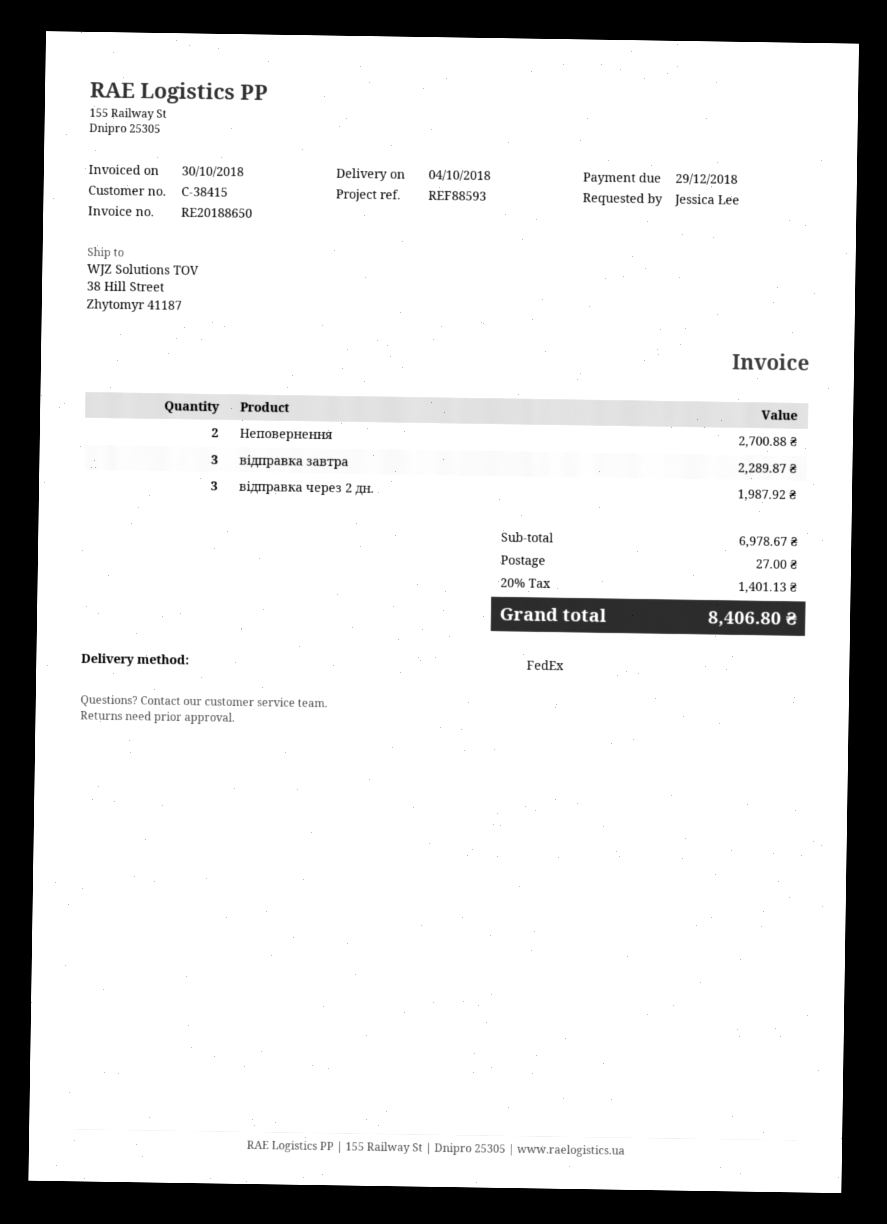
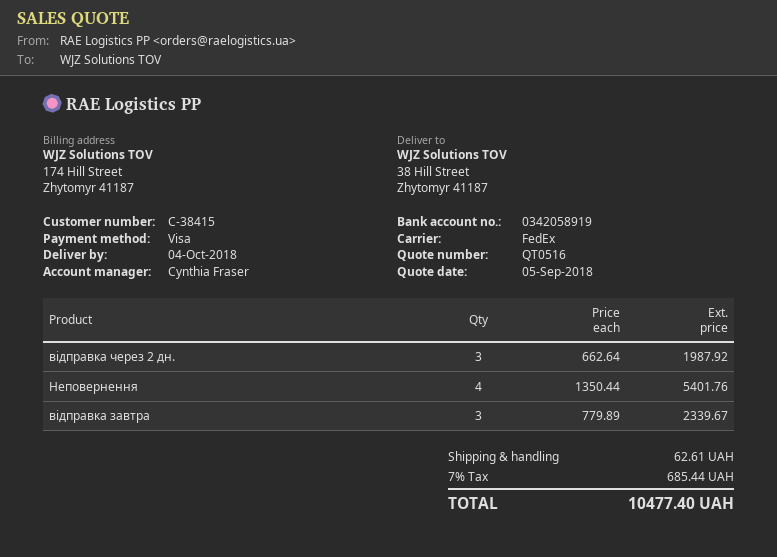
Неповернення: 2 for 2700.88 -> 4 for 5401.76
відправка завтра: 3 for 2289.87 -> 3 for 2339.67
shipping: 27.00 -> 62.61
tax: 20% = 1401.13 -> 7% = 685.44
total: 8406.80 -> 10477.40

